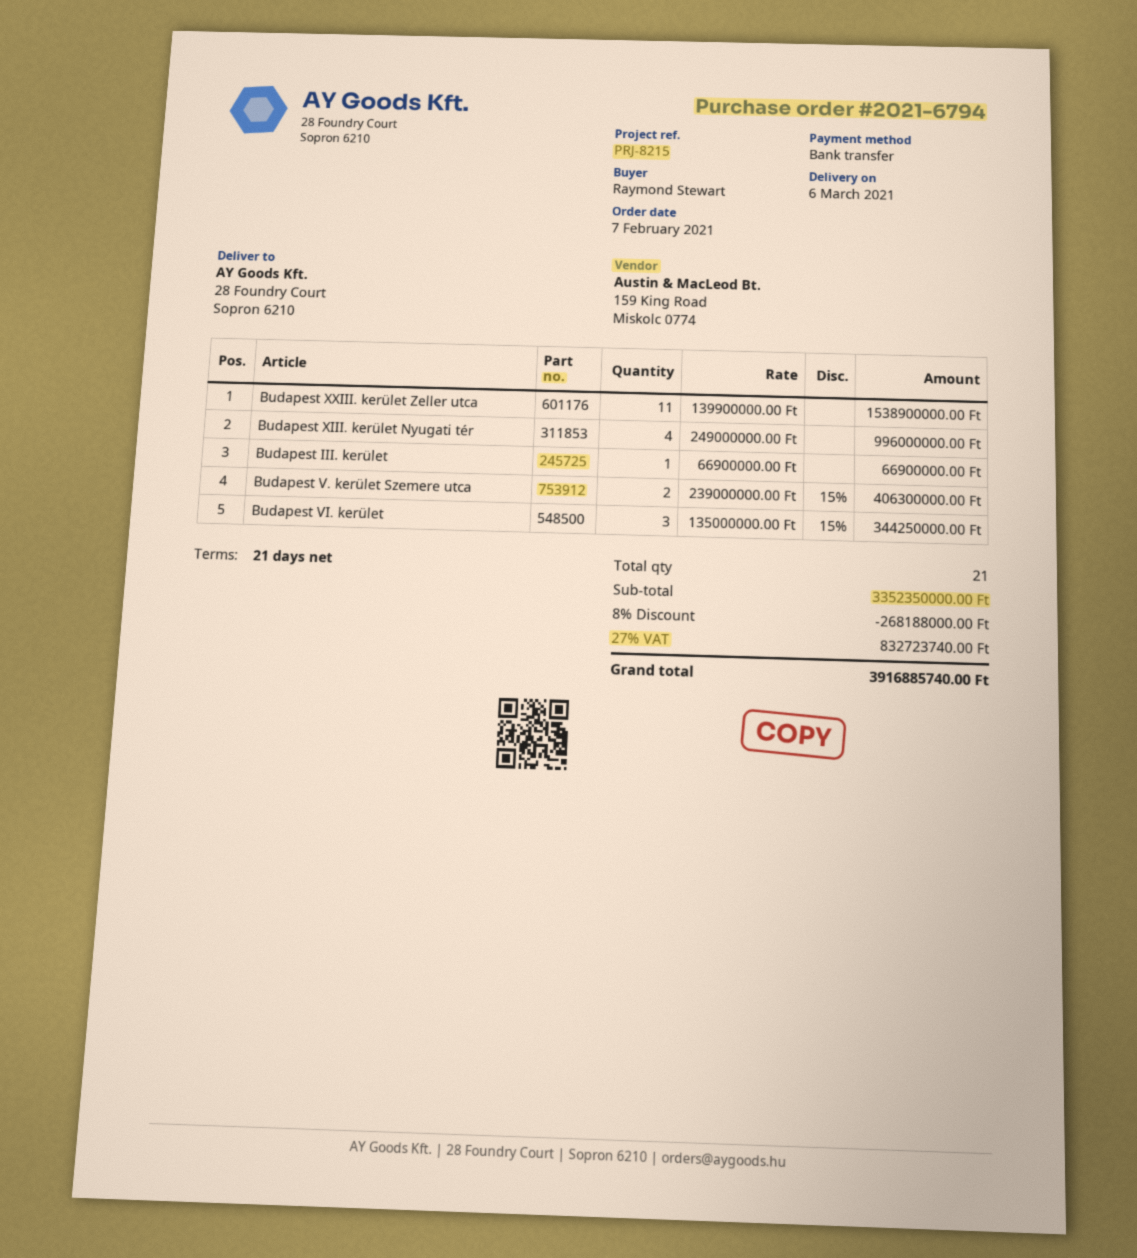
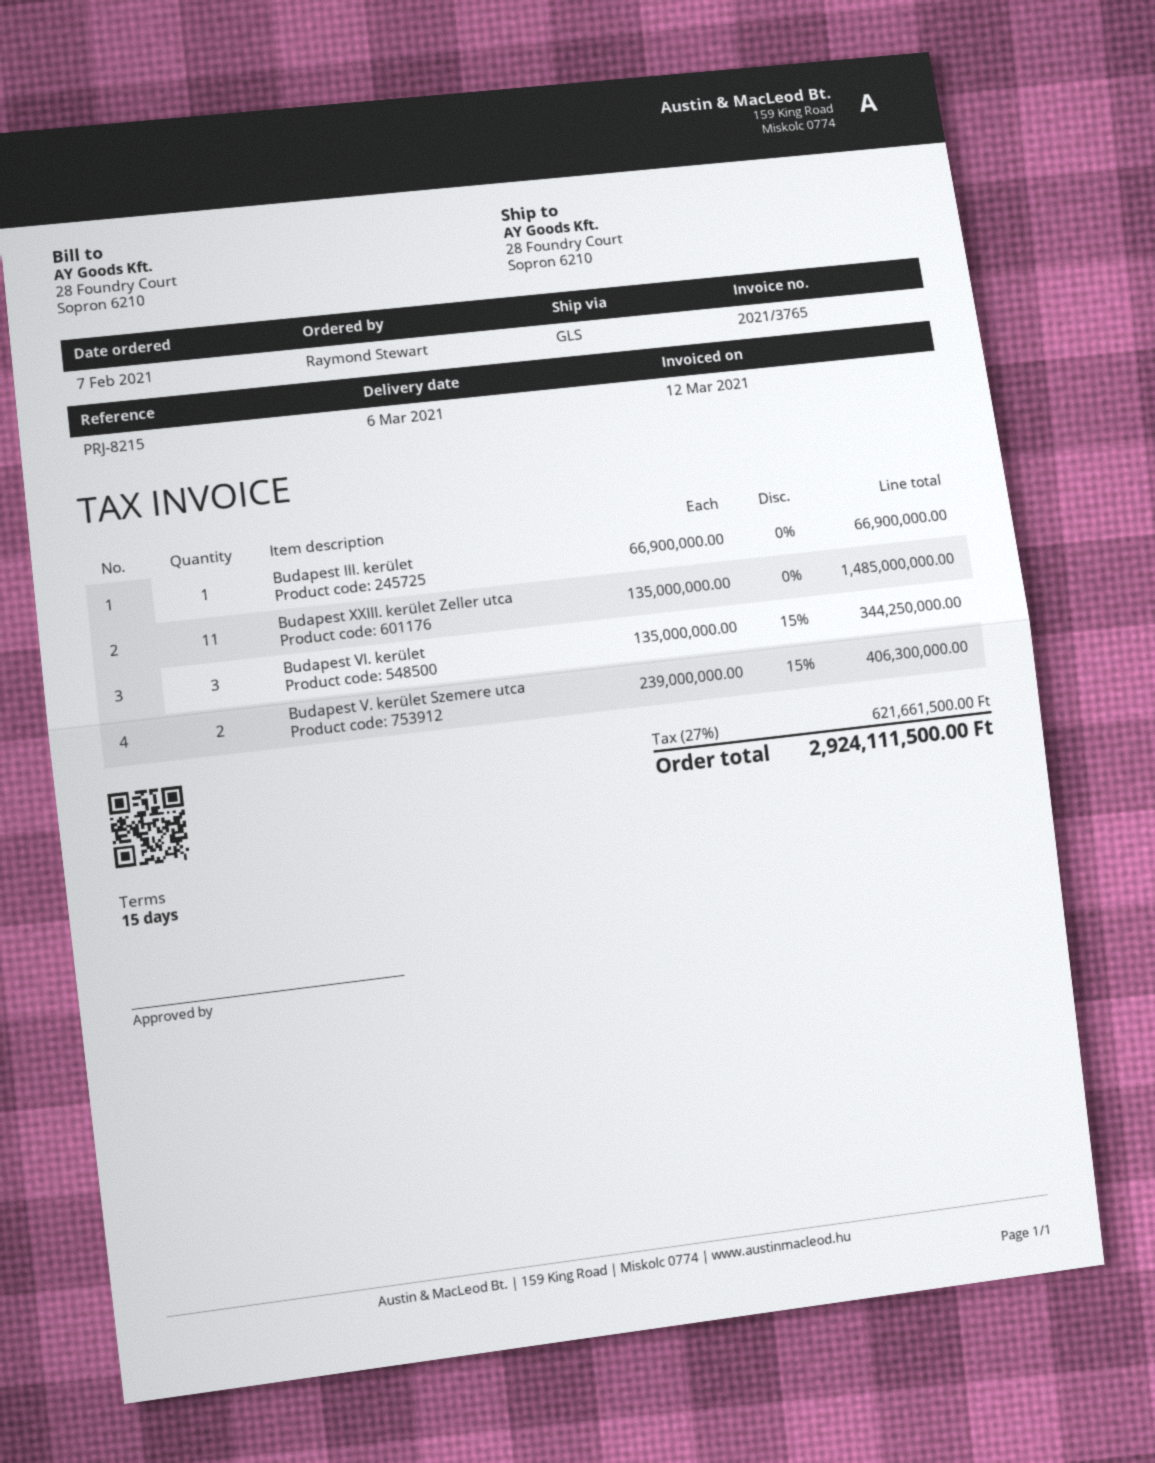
payment terms: 21 days -> 15 days
Budapest XXIII. kerület Zeller utca: 11 x 139900000.00 = 1538900000.00 -> 11 x 135000000.00 = 1485000000.00
Budapest XIII. kerület Nyugati tér: 4 x 249000000.00 = 996000000.00 -> none
discount: 8% = 268188000.00 -> none
tax: 27% = 832723740.00 -> 27% = 621661500.00
total: 3916885740.00 -> 2924111500.00

